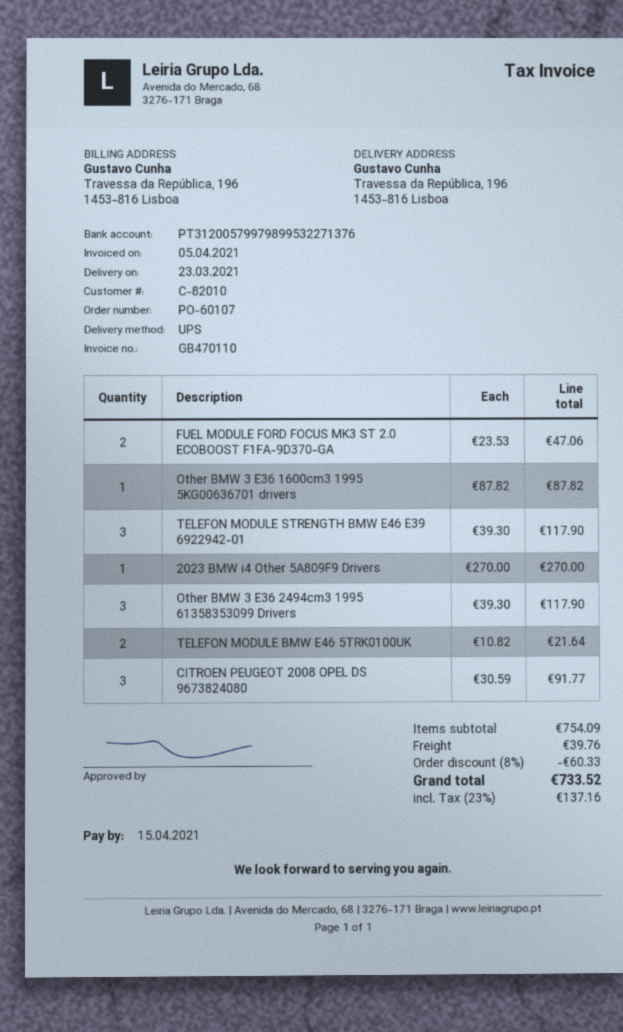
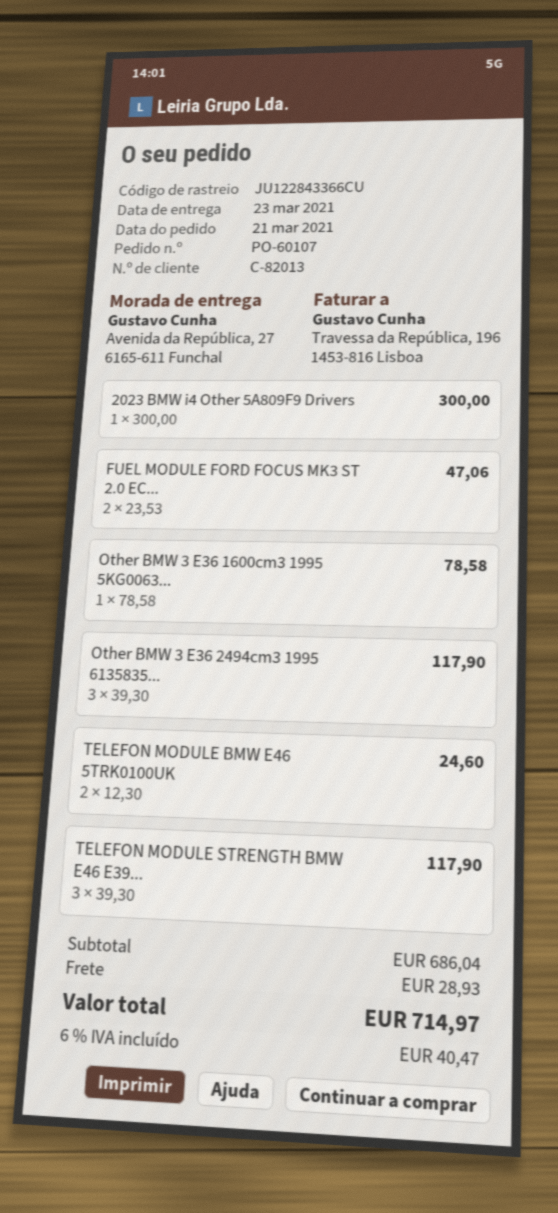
customer number: C-82010 -> C-82013
ship to: Travessa da República, 196, 1453-816 Lisboa -> Avenida da República, 27, 6165-611 Funchal
Other BMW 3 E36 1600cm3 1995 5KG00636701 drivers: 1 x 87.82 = 87.82 -> 1 x 78.58 = 78.58
2023 BMW i4 Other 5A809F9 Drivers: 1 x 270.00 = 270.00 -> 1 x 300.00 = 300.00
TELEFON MODULE BMW E46 5TRK0100UK: 2 x 10.82 = 21.64 -> 2 x 12.30 = 24.60
CITROEN PEUGEOT 2008 OPEL DS 9673824080: 3 x 30.59 = 91.77 -> none
subtotal: 754.09 -> 686.04
discount: 8% = 60.33 -> none
shipping: 39.76 -> 28.93
tax: 23% = 137.16 -> 6% = 40.47
total: 733.52 -> 714.97

